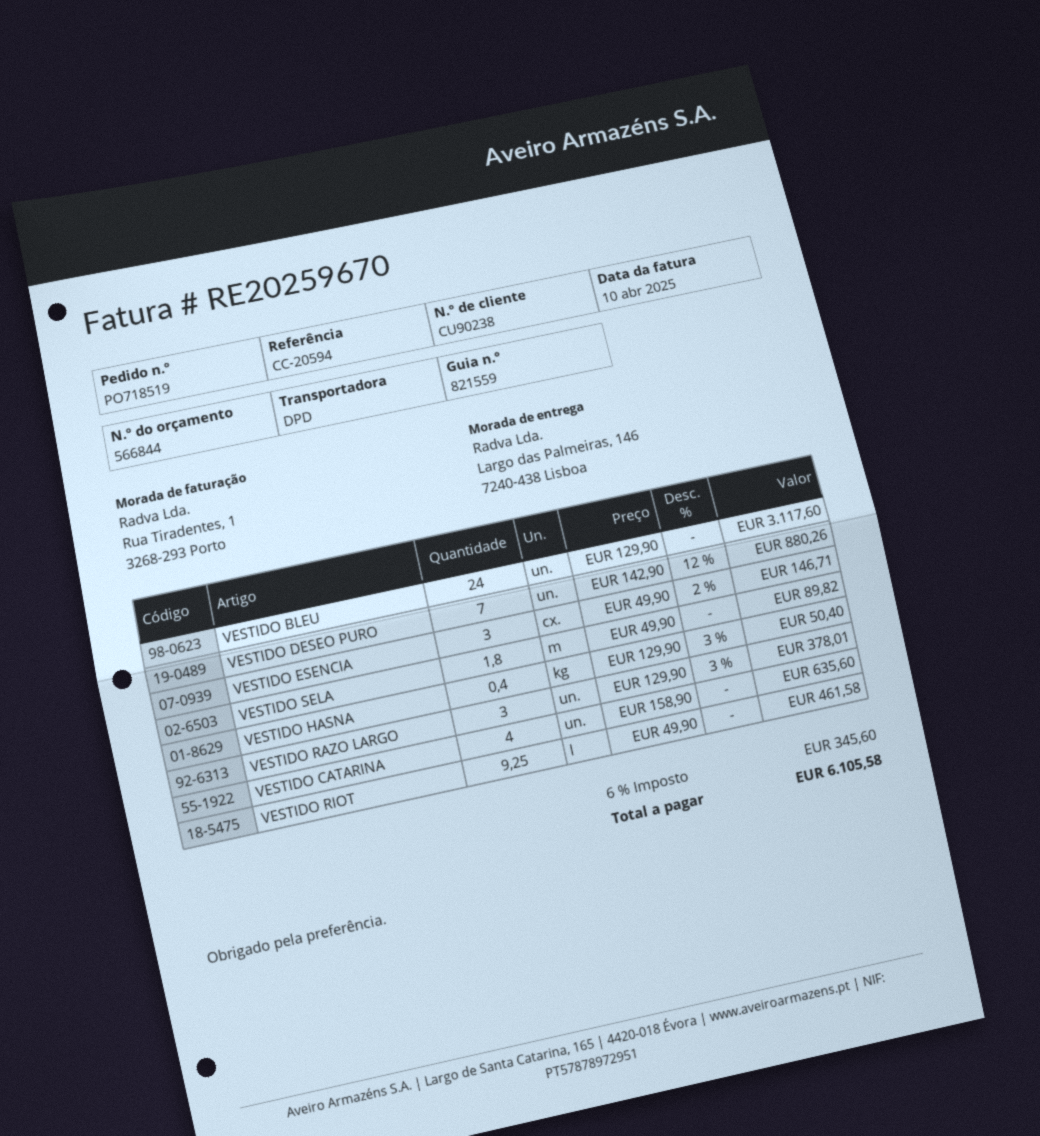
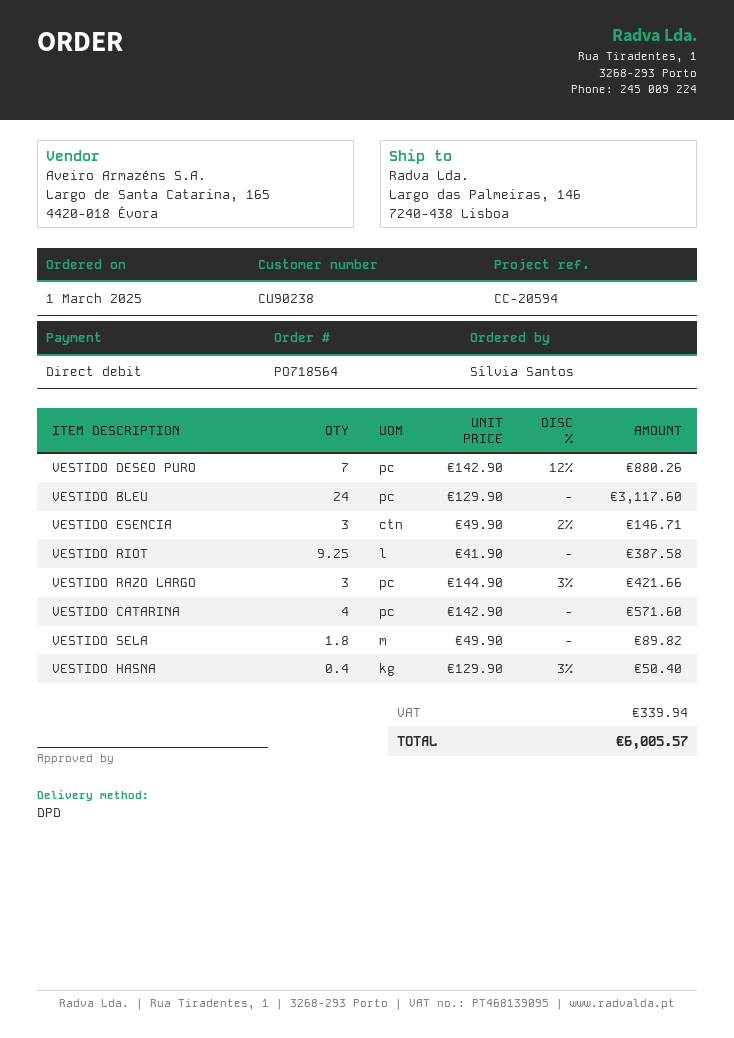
order number: PO718519 -> PO718564
VESTIDO RAZO LARGO: 3 x 129.90 - 3% = 378.01 -> 3 x 144.90 - 3% = 421.66
VESTIDO CATARINA: 4 x 158.90 = 635.60 -> 4 x 142.90 = 571.60
VESTIDO RIOT: 9.25 x 49.90 = 461.58 -> 9.25 x 41.90 = 387.58
tax: 345.60 -> 339.94
total: 6105.58 -> 6005.57

